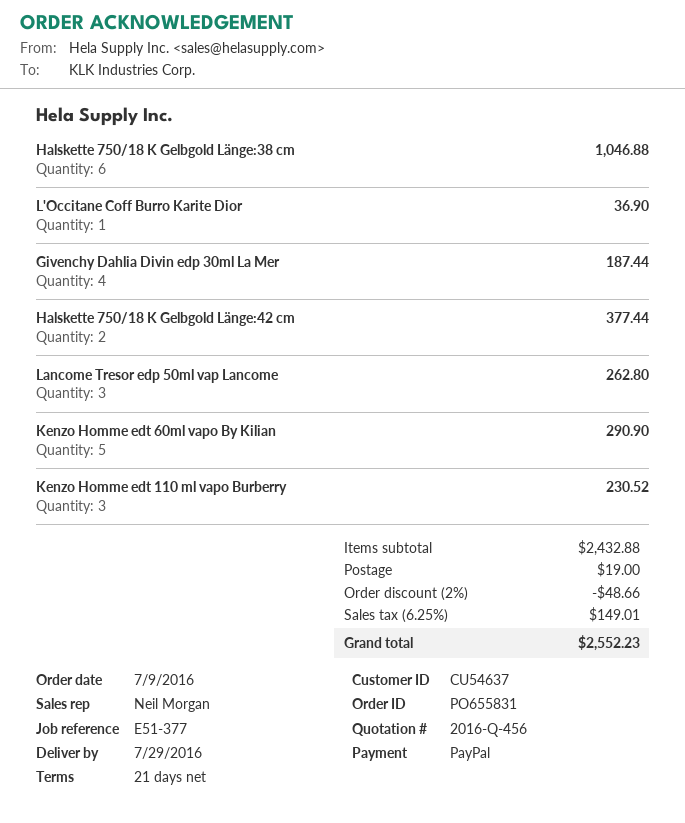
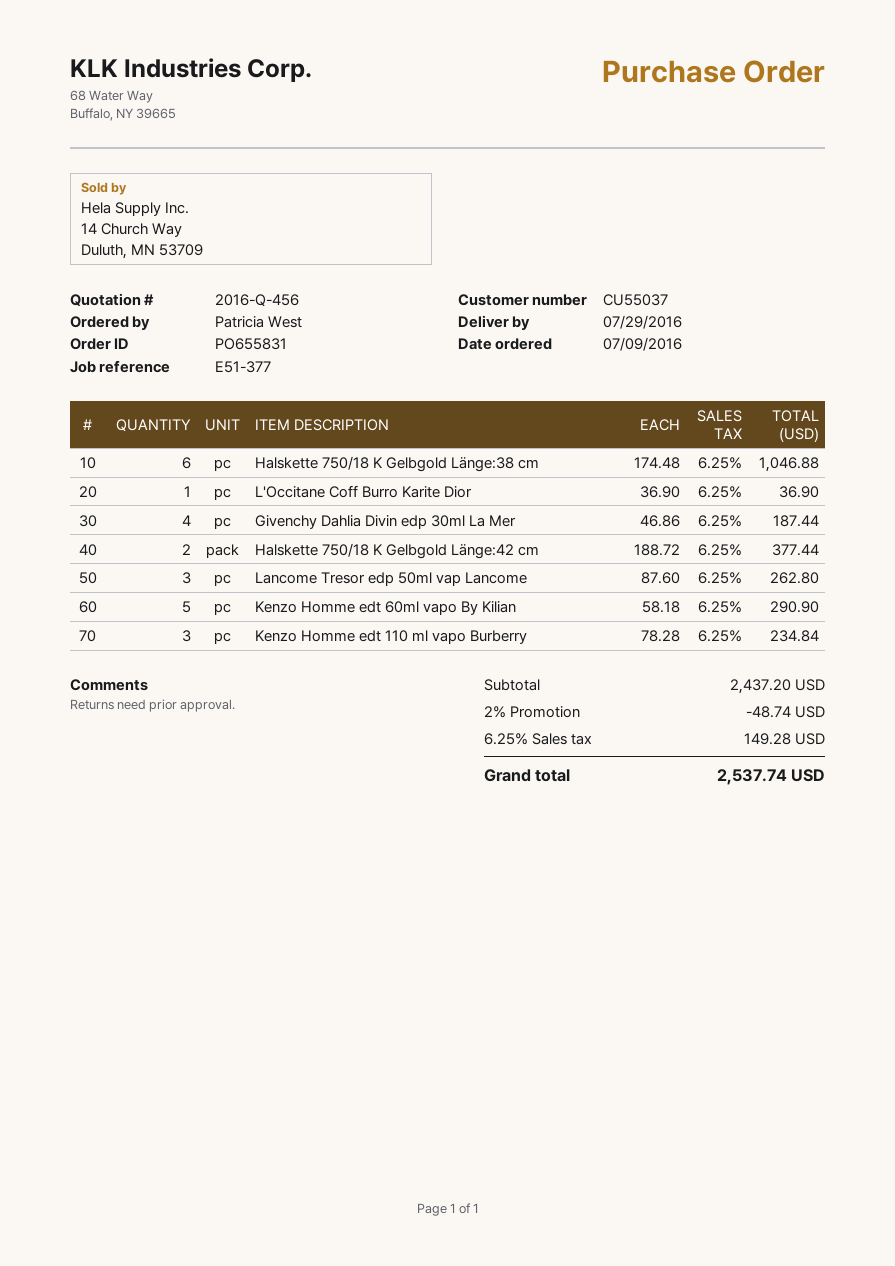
customer number: CU54637 -> CU55037
Kenzo Homme edt 110 ml vapo Burberry: 3 for 230.52 -> 3 for 234.84
subtotal: 2432.88 -> 2437.20
discount: 2% = 48.66 -> 2% = 48.74
shipping: 19.00 -> none
tax: 6.25% = 149.01 -> 6.25% = 149.28
total: 2552.23 -> 2537.74

